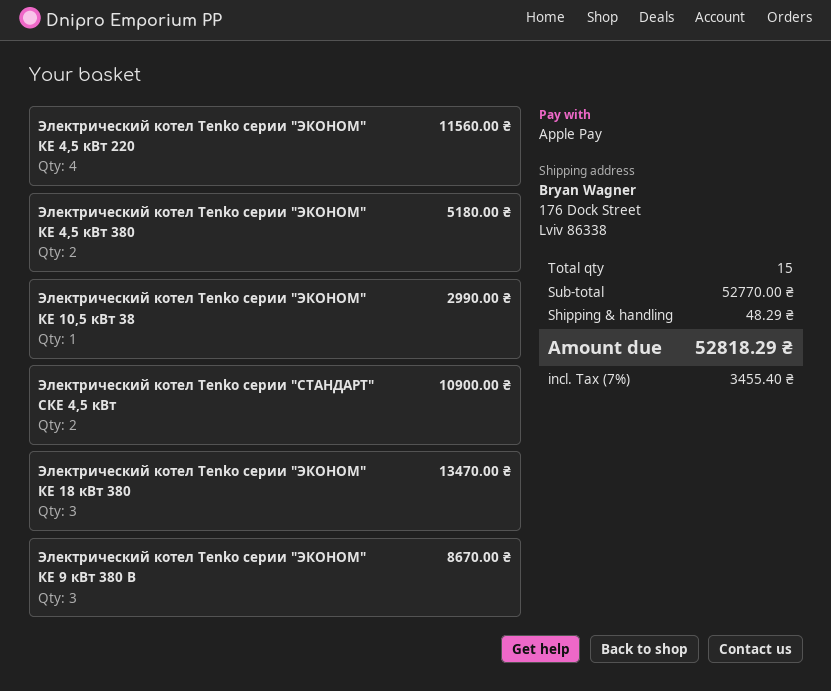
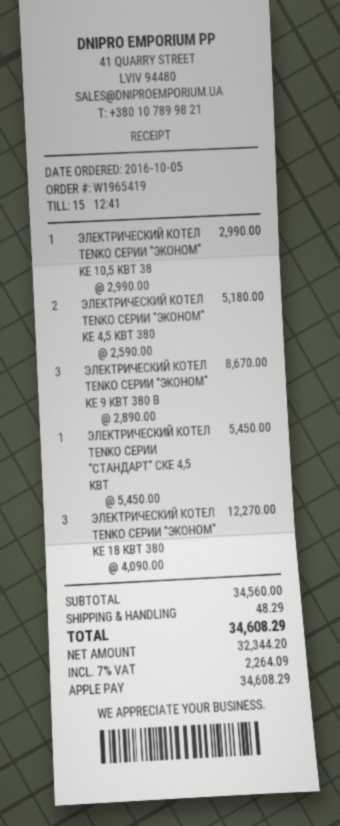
Электрический котел Tenko серии "ЭКОНОМ" КЕ 4,5 кВт 220: 4 for 11560.00 -> none
Электрический котел Tenko серии "СТАНДАРТ" СКЕ 4,5 кВт: 2 for 10900.00 -> 1 for 5450.00
Электрический котел Tenko серии "ЭКОНОМ" КЕ 18 кВт 380: 3 for 13470.00 -> 3 for 12270.00
subtotal: 52770.00 -> 34560.00
tax: 7% = 3455.40 -> 7% = 2264.09
total: 52818.29 -> 34608.29

